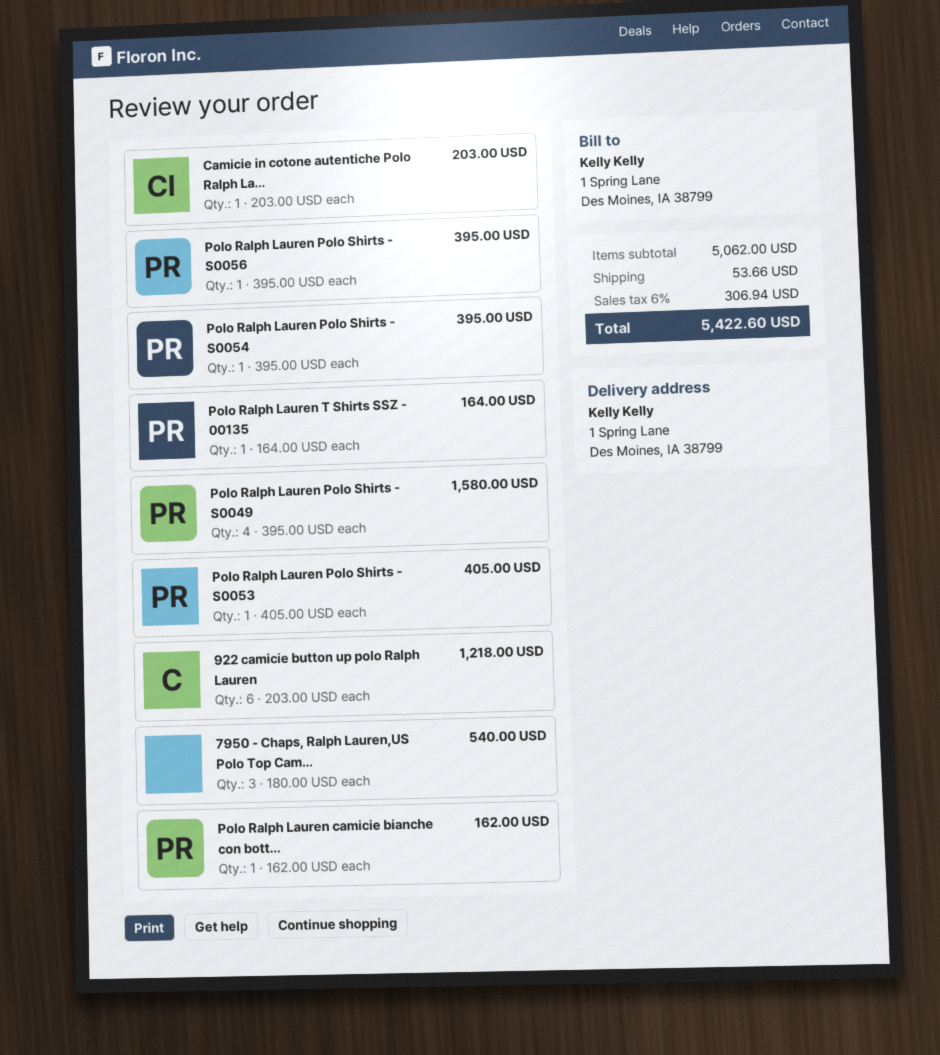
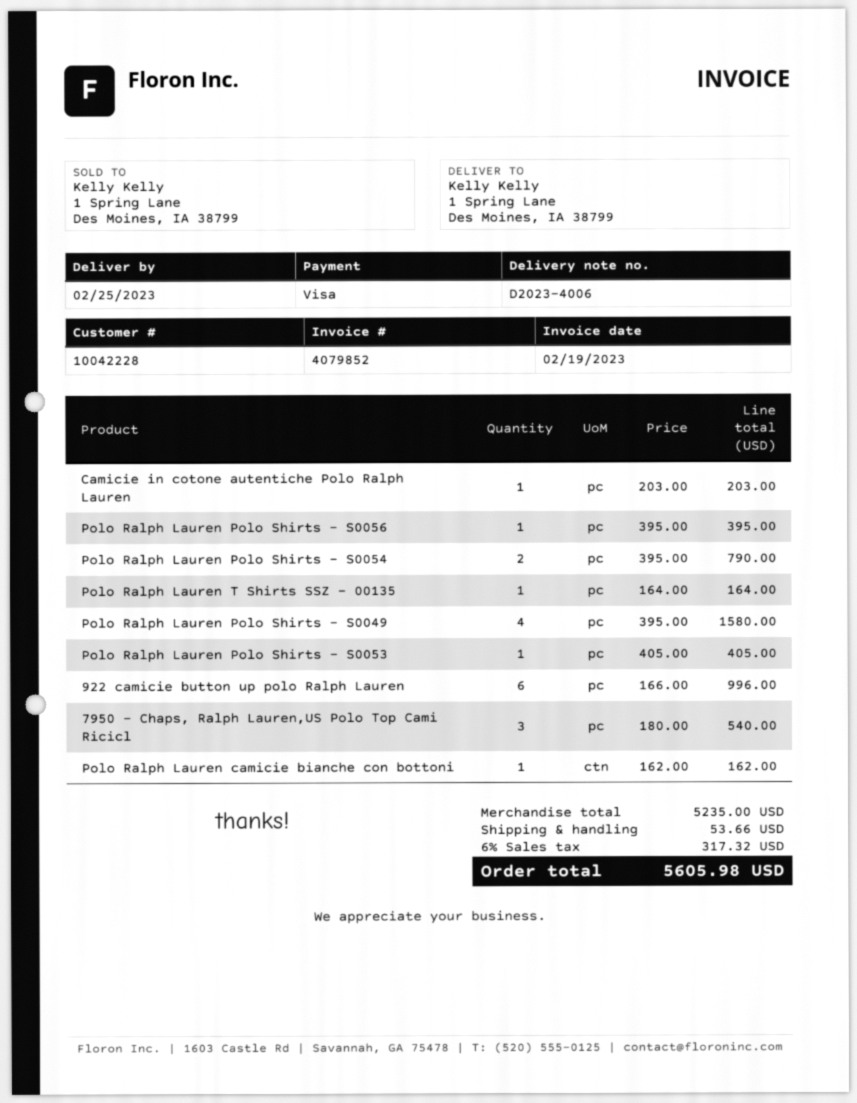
Polo Ralph Lauren Polo Shirts - S0054: 1 x 395.00 = 395.00 -> 2 x 395.00 = 790.00
922 camicie button up polo Ralph Lauren: 6 x 203.00 = 1218.00 -> 6 x 166.00 = 996.00
subtotal: 5062.00 -> 5235.00
tax: 6% = 306.94 -> 6% = 317.32
total: 5422.60 -> 5605.98

